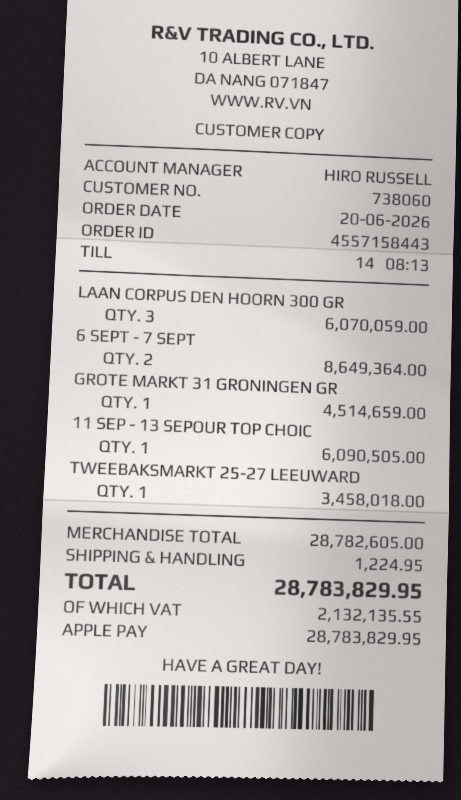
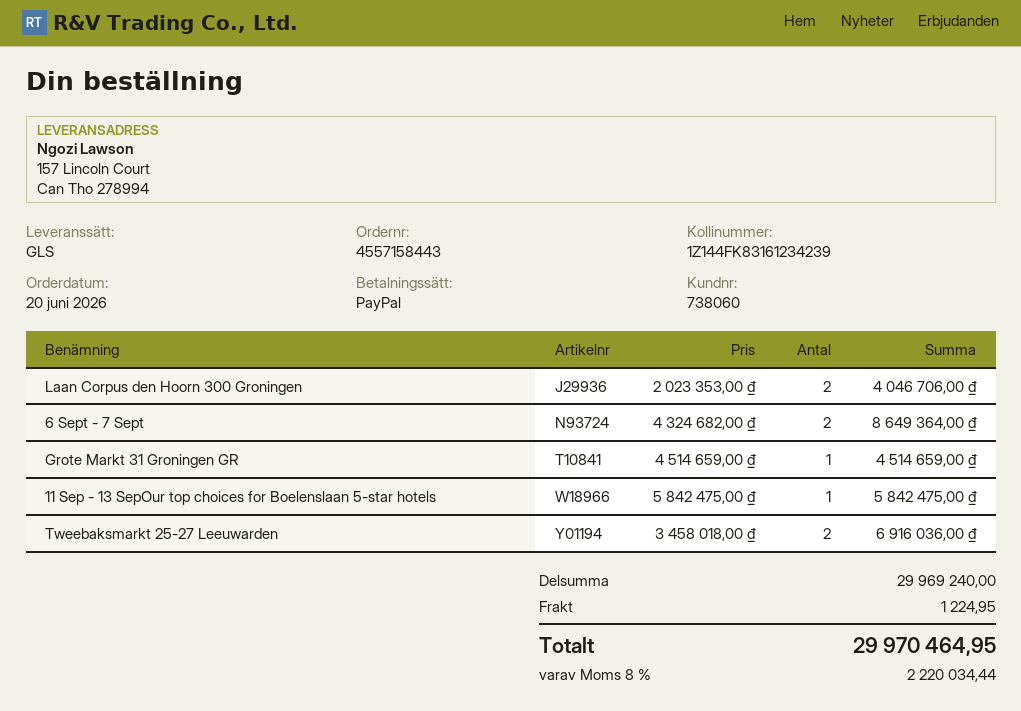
payment method: Apple Pay -> PayPal
LAAN CORPUS DEN HOORN 300 GR: 3 for 6070059.00 -> 2 for 4046706.00
11 SEP - 13 SEPOUR TOP CHOIC: 1 for 6090505.00 -> 1 for 5842475.00
TWEEBAKSMARKT 25-27 LEEUWARD: 1 for 3458018.00 -> 2 for 6916036.00
subtotal: 28782605.00 -> 29969240.00
tax: 2132135.55 -> 2220034.44
total: 28783829.95 -> 29970464.95

